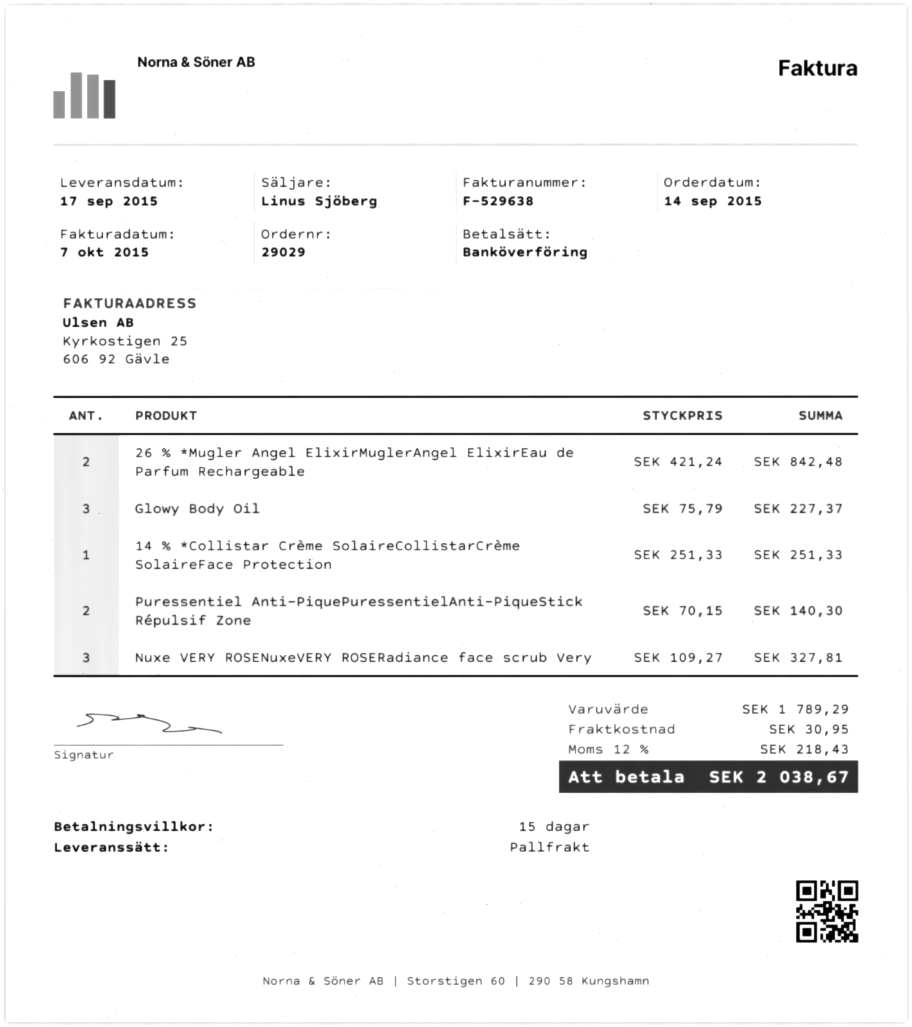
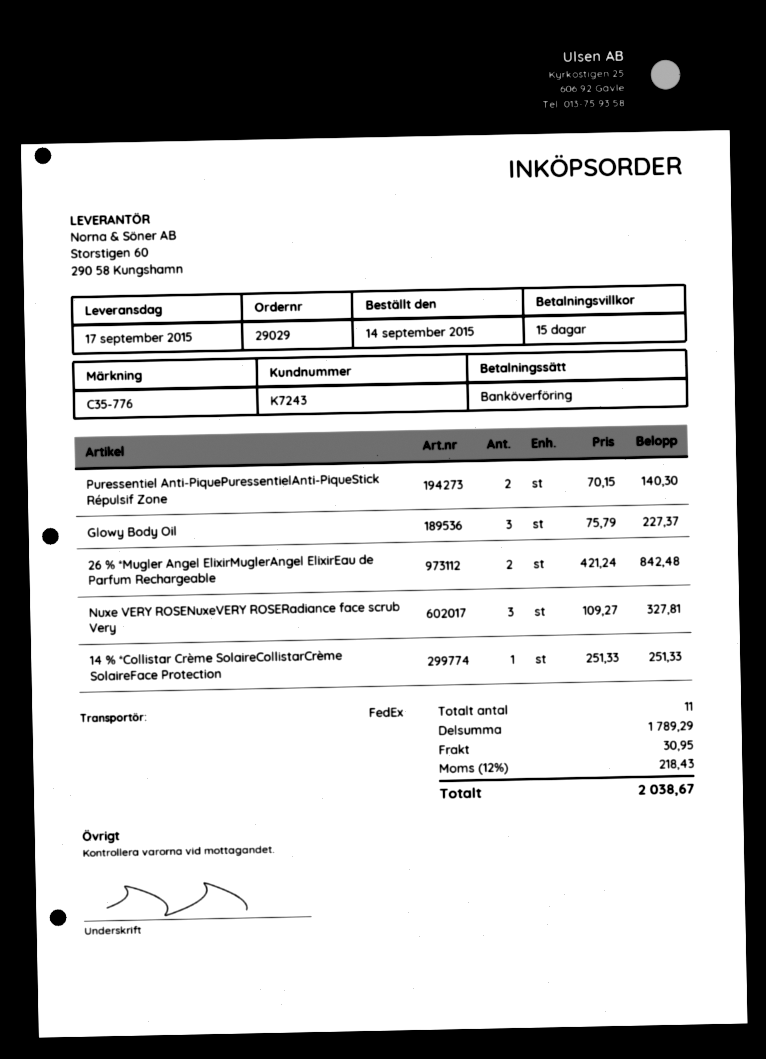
shipping method: pallet freight -> FedEx

